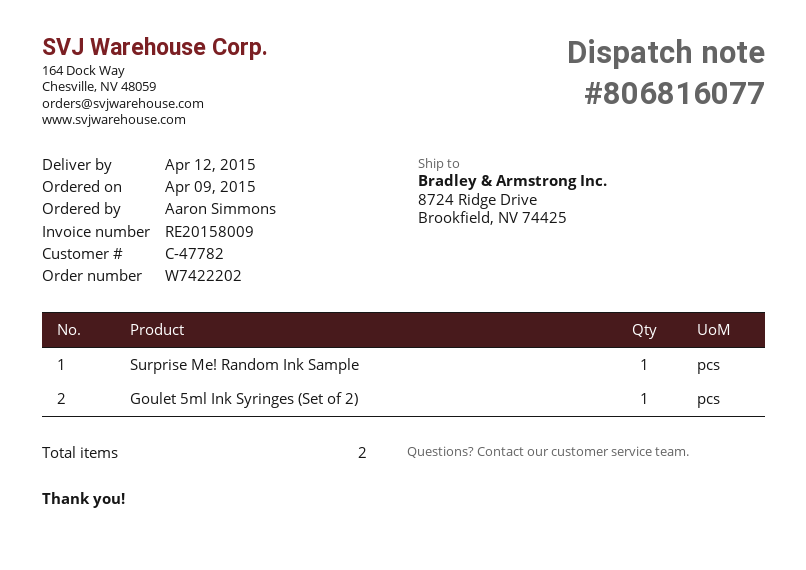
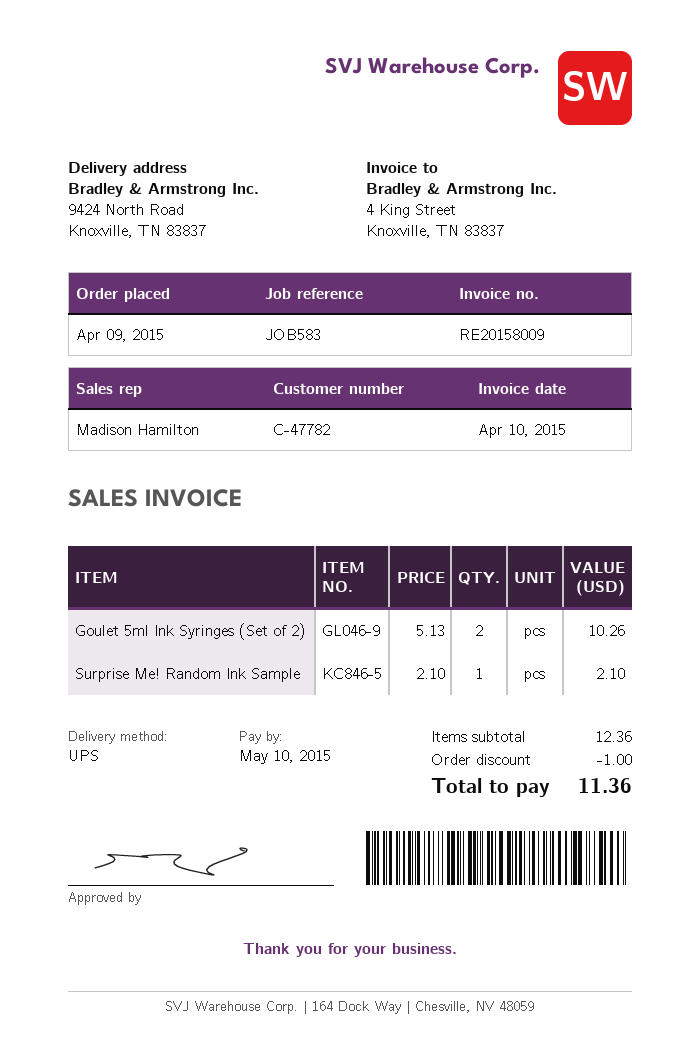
ship to: 8724 Ridge Drive, Brookfield, NV 74425 -> 9424 North Road, Knoxville, TN 83837
Goulet 5ml Ink Syringes (Set of 2): 1 -> 2

